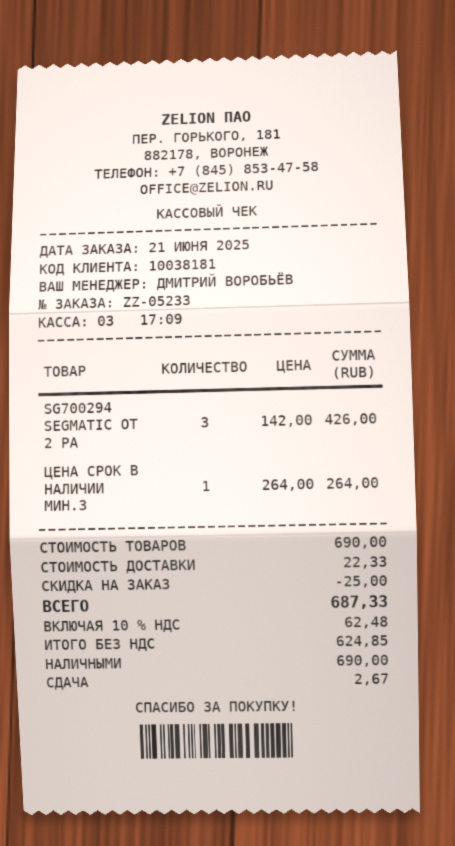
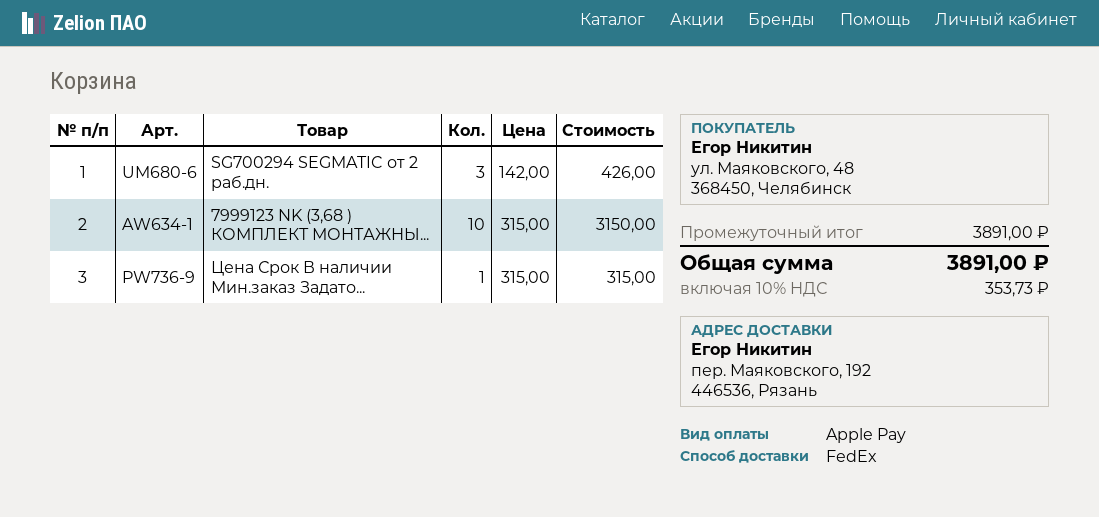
payment method: cash -> Apple Pay
ЦЕНА СРОК В НАЛИЧИИ МИН.З: 1 x 264.00 = 264.00 -> 1 x 315.00 = 315.00
7999123 NK (3,68 ) КОМПЛЕКТ МОНТАЖНЫ...: none -> 10 x 315.00 = 3150.00
subtotal: 690.00 -> 3891.00
discount: 25.00 -> none
shipping: 22.33 -> none
tax: 10% = 62.48 -> 10% = 353.73
total: 687.33 -> 3891.00

